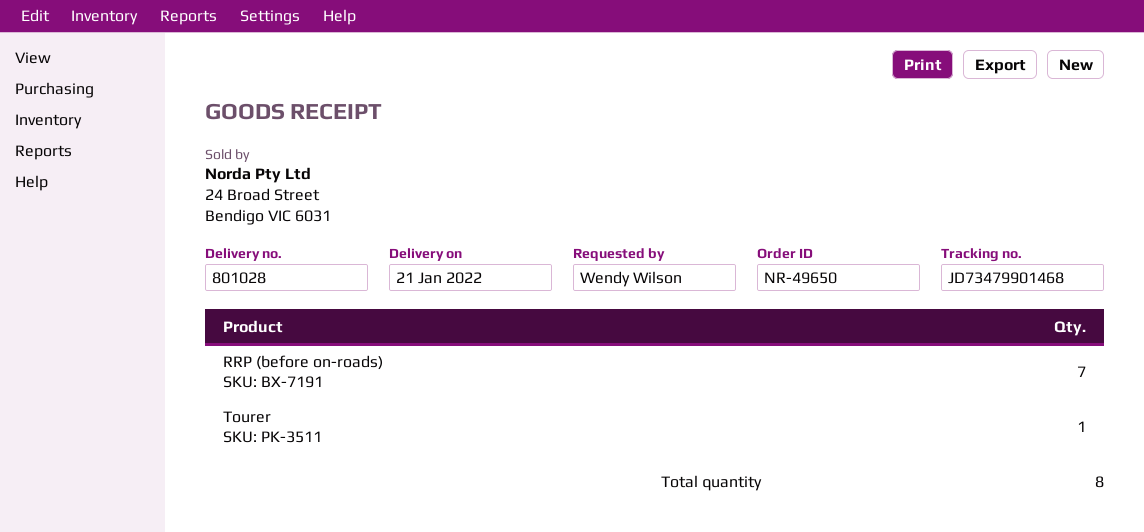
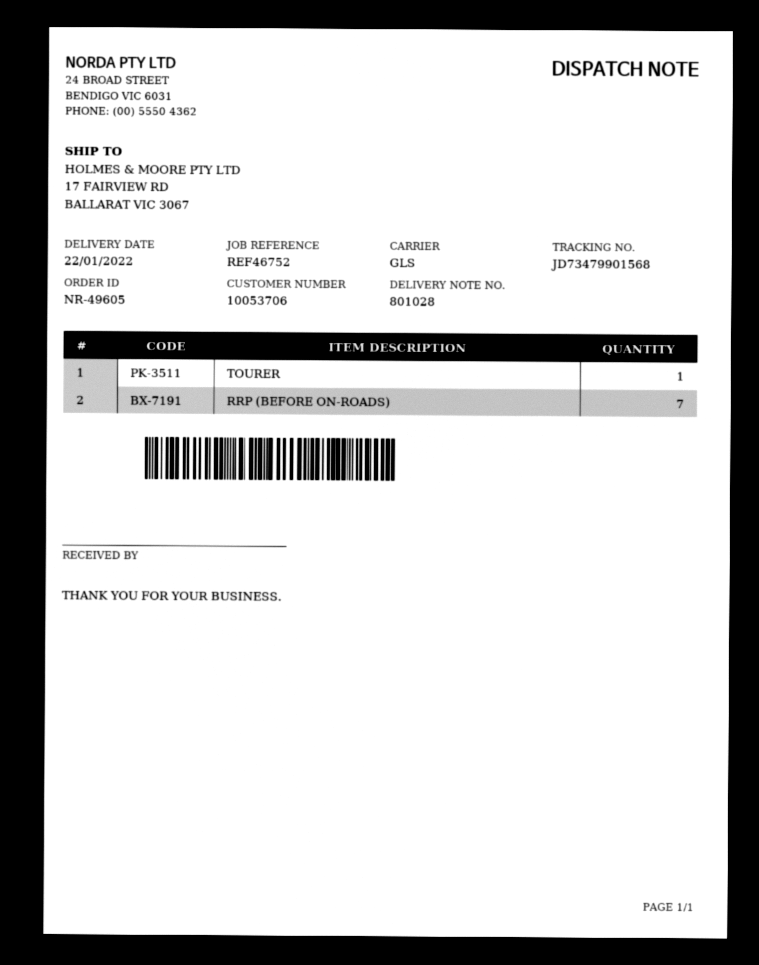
order number: NR-49650 -> NR-49605
delivery date: 2022-01-21 -> 2022-01-22
tracking number: JD73479901468 -> JD73479901568

